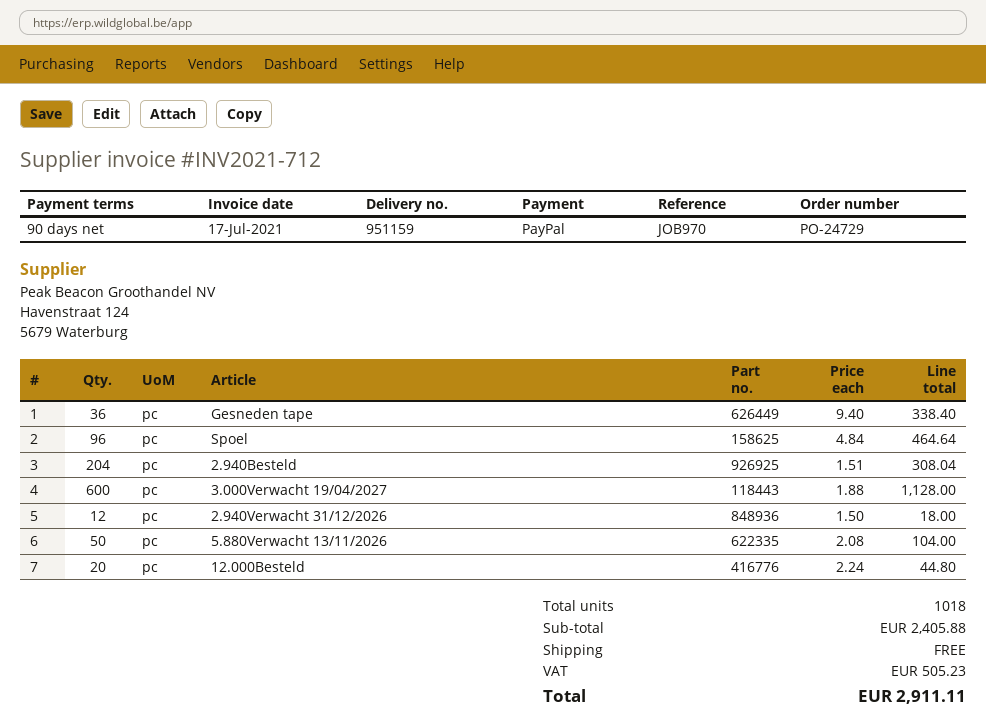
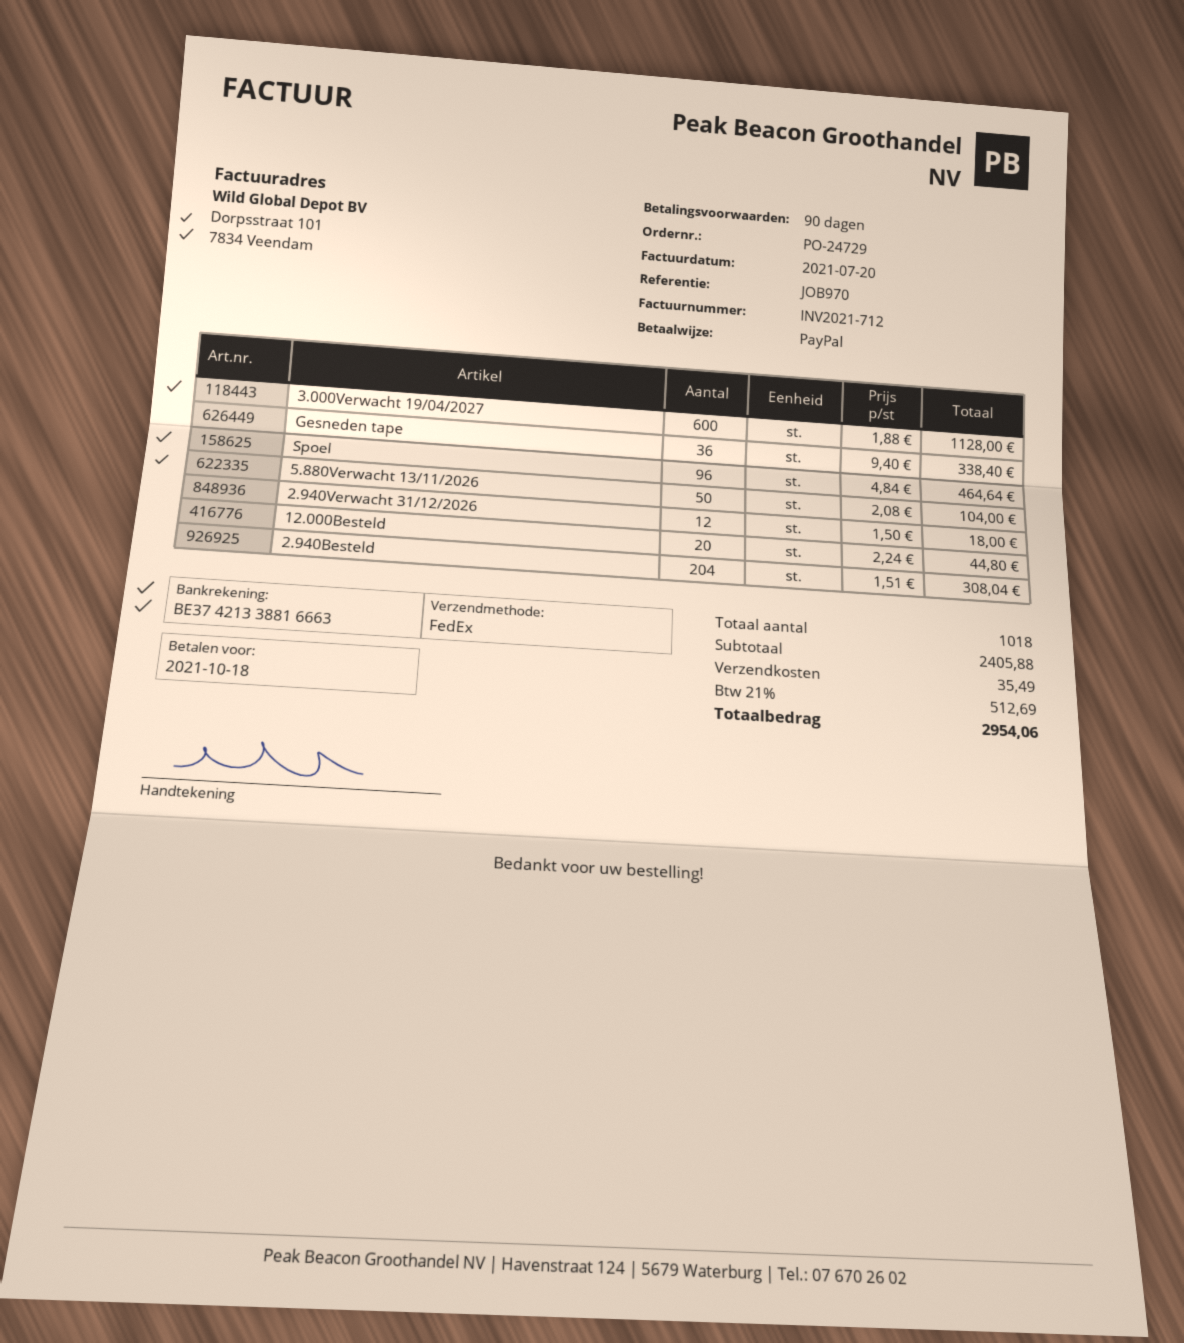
invoice date: 2021-07-17 -> 2021-07-20
shipping: 0.00 -> 35.49
tax: 505.23 -> 512.69
total: 2911.11 -> 2954.06

